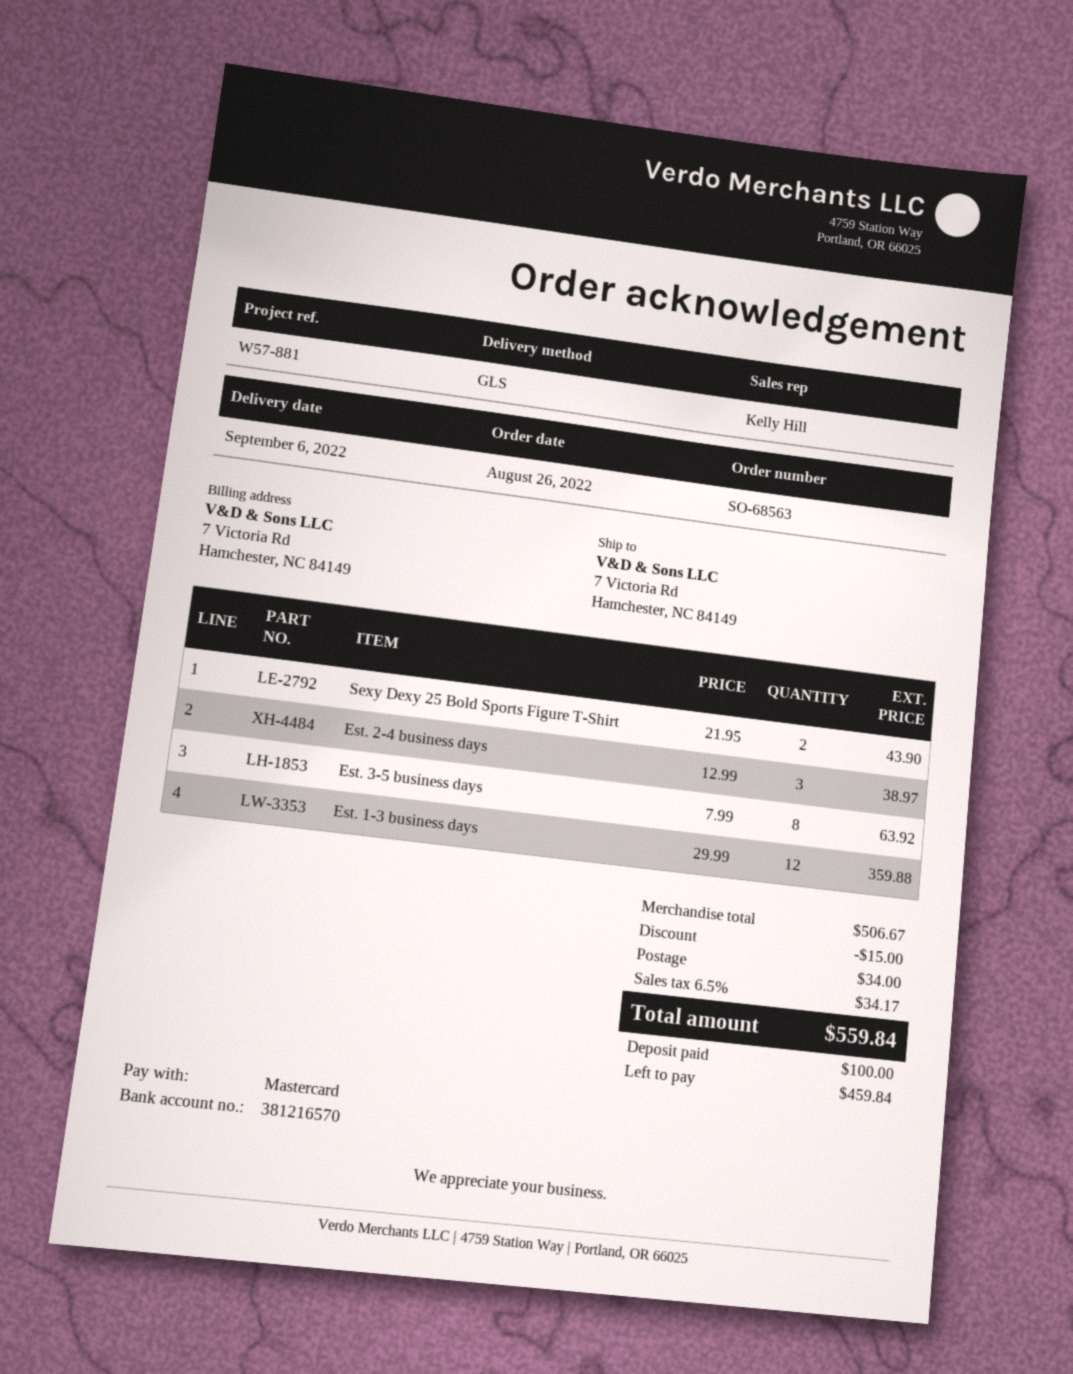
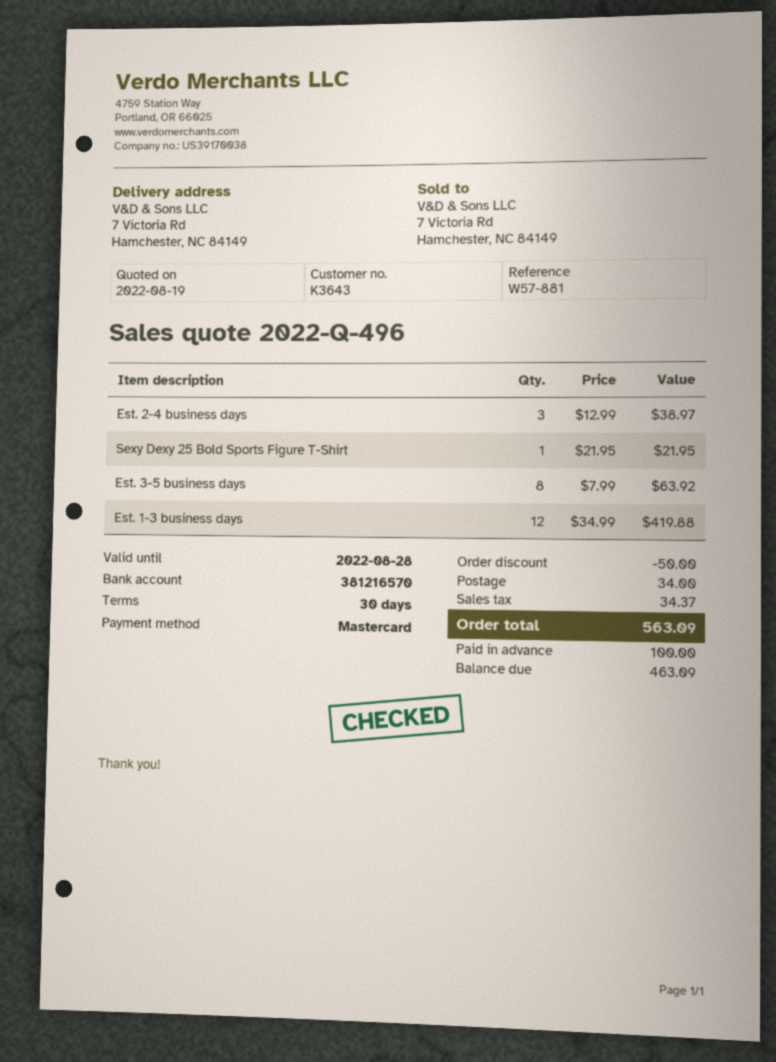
Sexy Dexy 25 Bold Sports Figure T-Shirt: 2 x 21.95 = 43.90 -> 1 x 21.95 = 21.95
Est. 1-3 business days: 12 x 29.99 = 359.88 -> 12 x 34.99 = 419.88
discount: 15.00 -> 50.00
tax: 34.17 -> 34.37
total: 559.84 -> 563.09
balance: 459.84 -> 463.09

